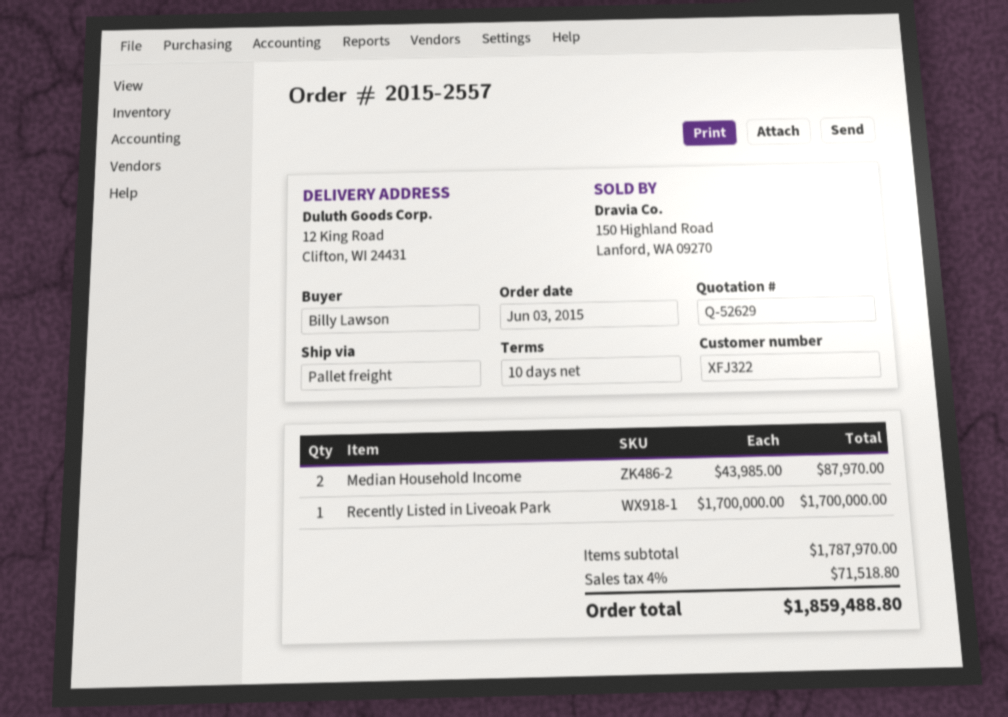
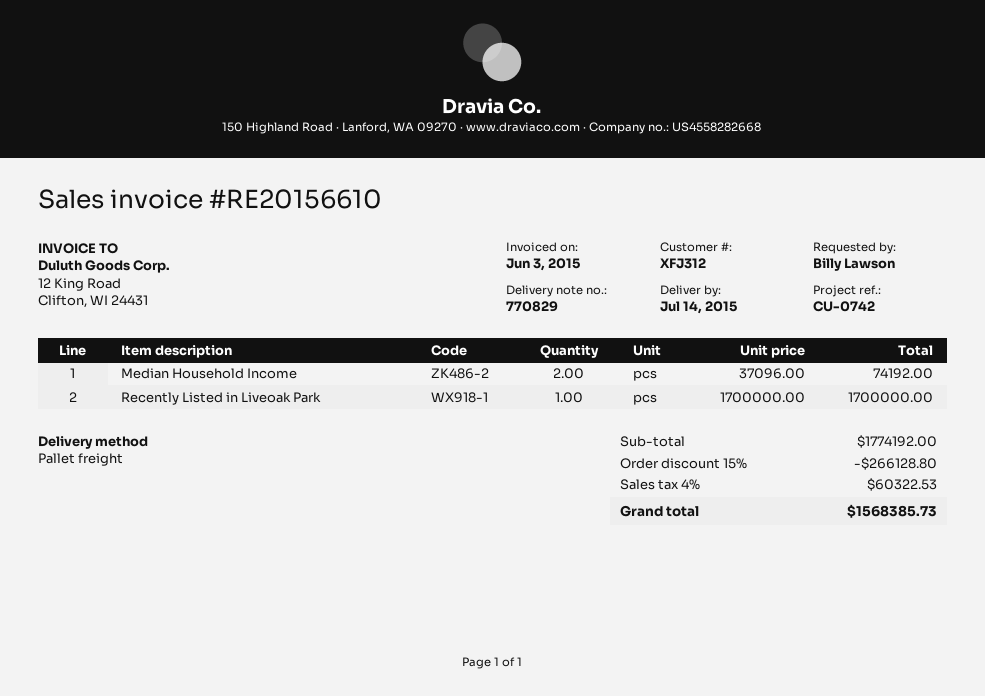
customer number: XFJ322 -> XFJ312
Median Household Income: 2 x 43985.00 = 87970.00 -> 2 x 37096.00 = 74192.00
subtotal: 1787970.00 -> 1774192.00
discount: none -> 15% = 266128.80
tax: 4% = 71518.80 -> 4% = 60322.53
total: 1859488.80 -> 1568385.73

